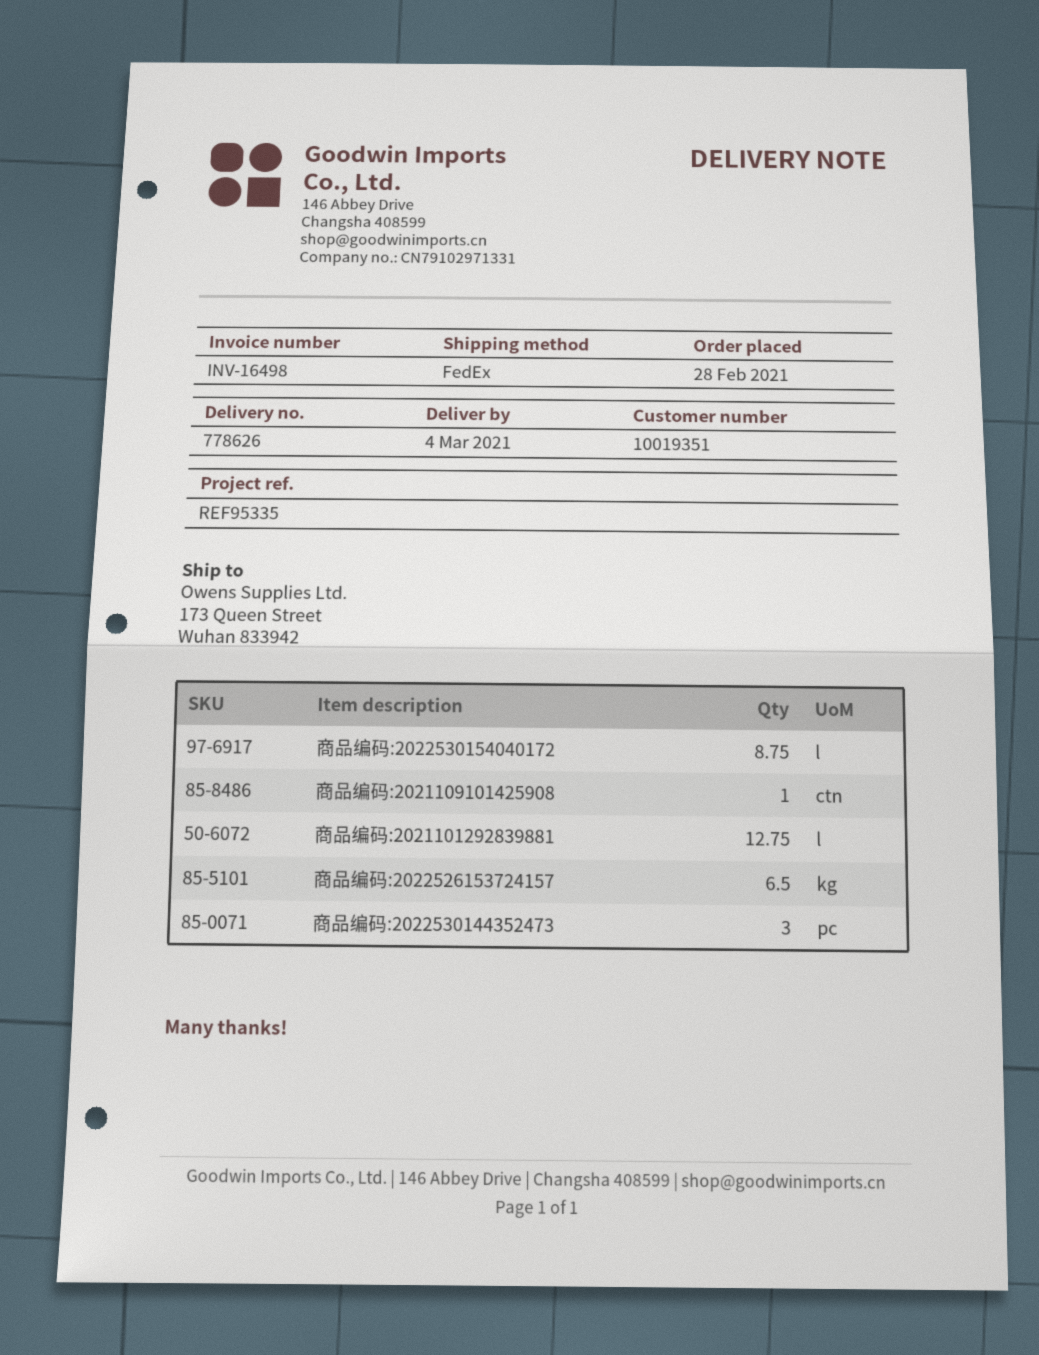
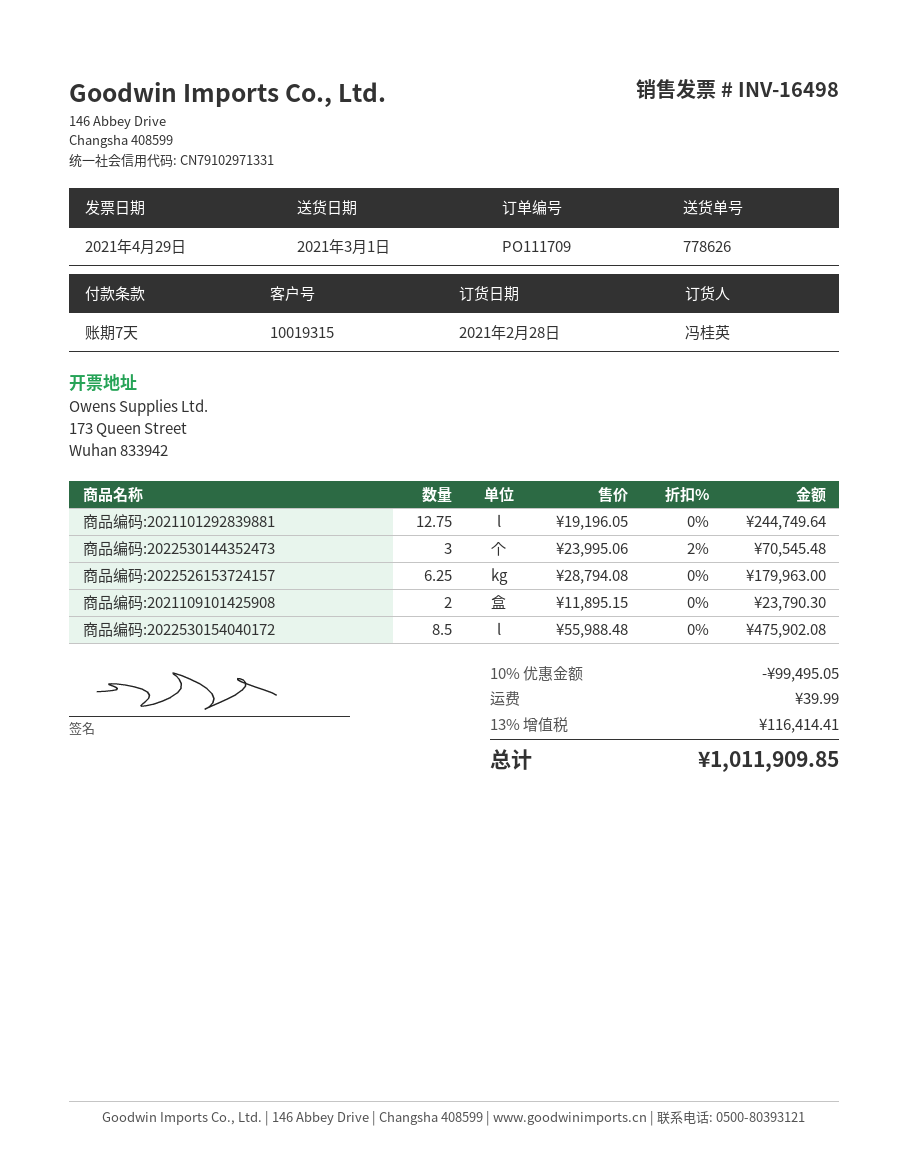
delivery date: 2021-03-04 -> 2021-03-01
customer number: 10019351 -> 10019315
商品编码:2022530154040172: 8.75 -> 8.5
商品编码:2021109101425908: 1 -> 2
商品编码:2022526153724157: 6.5 -> 6.25

